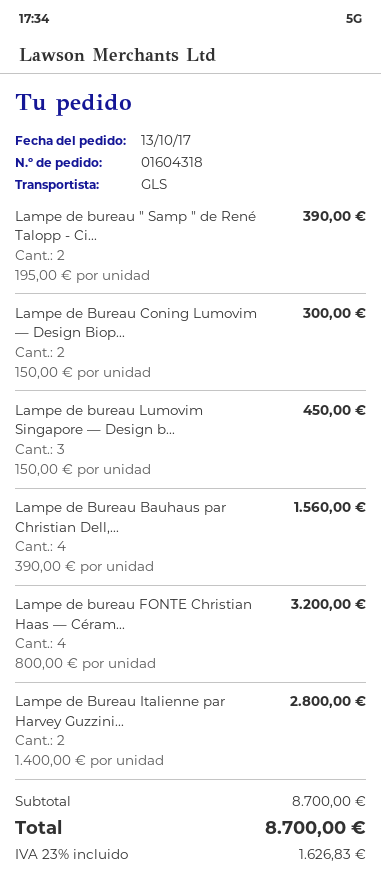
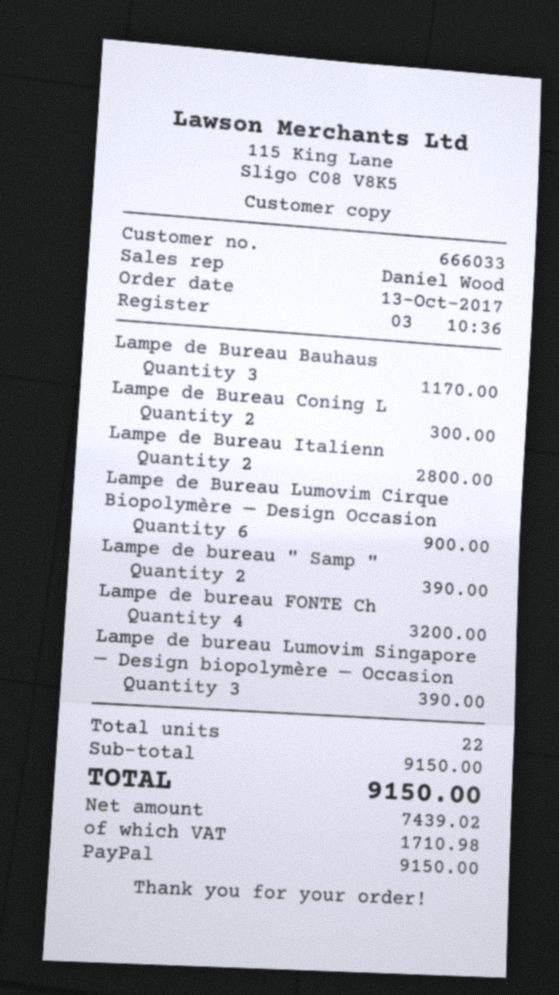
Lampe de bureau Lumovim Singapore — Design b...: 3 for 450.00 -> 3 for 390.00
Lampe de Bureau Bauhaus par Christian Dell,...: 4 for 1560.00 -> 3 for 1170.00
Lampe de Bureau Lumovim Cirque Biopolymère — Design Occasion: none -> 6 for 900.00
subtotal: 8700.00 -> 9150.00
tax: 1626.83 -> 1710.98
total: 8700.00 -> 9150.00

